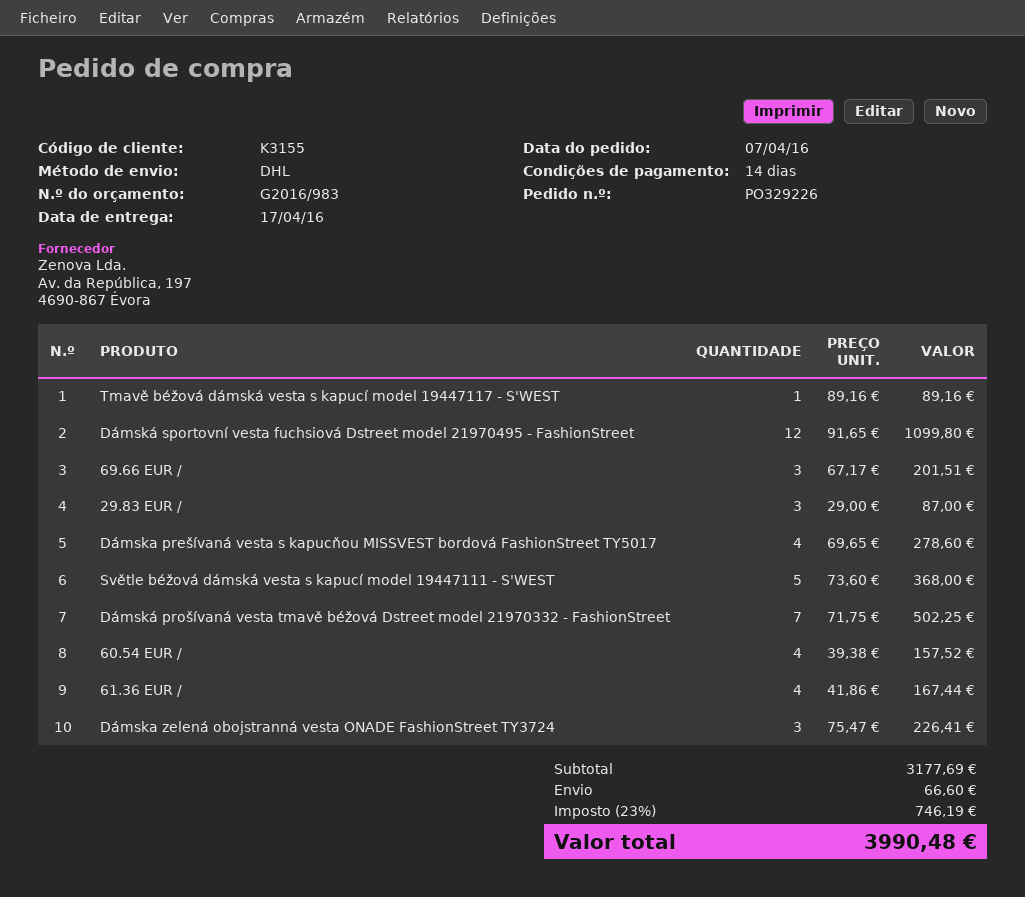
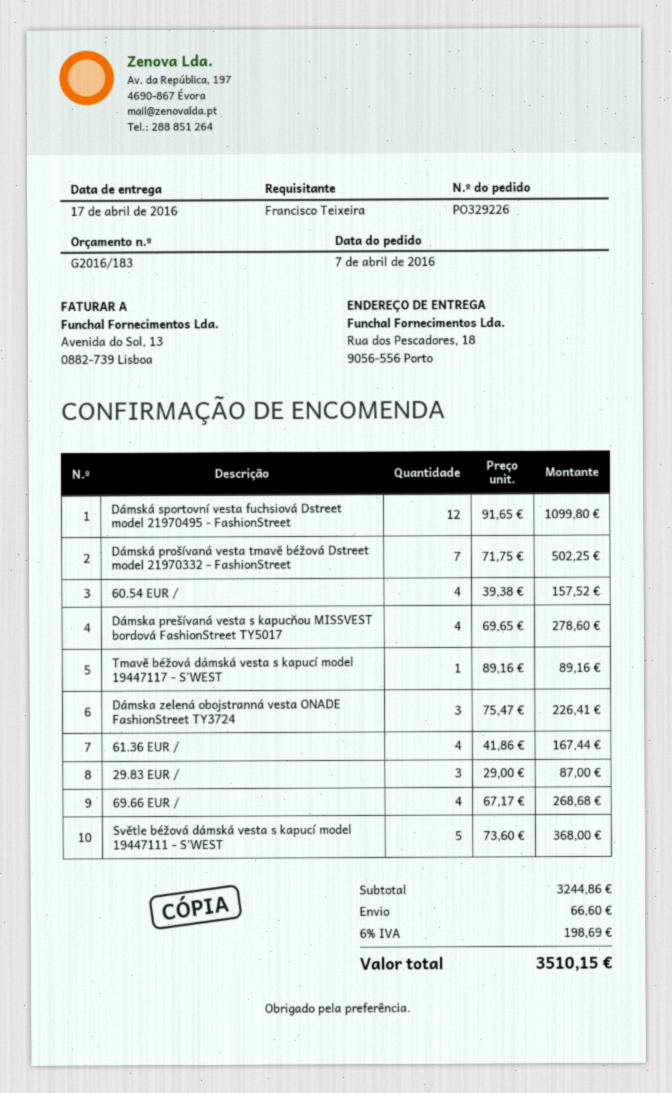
quote number: G2016/983 -> G2016/183
69.66 EUR /: 3 x 67.17 = 201.51 -> 4 x 67.17 = 268.68
subtotal: 3177.69 -> 3244.86
tax: 23% = 746.19 -> 6% = 198.69
total: 3990.48 -> 3510.15

